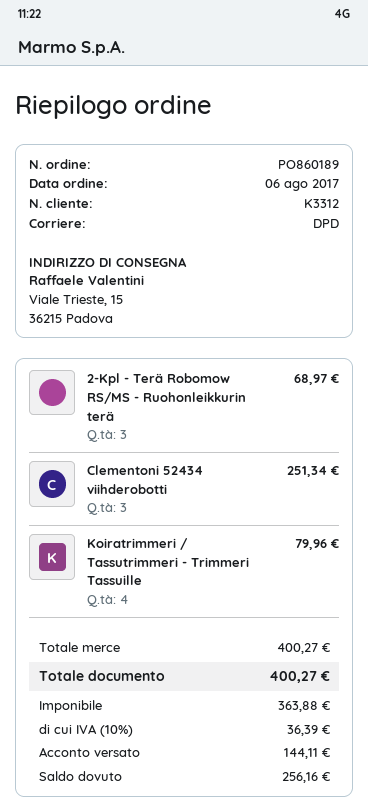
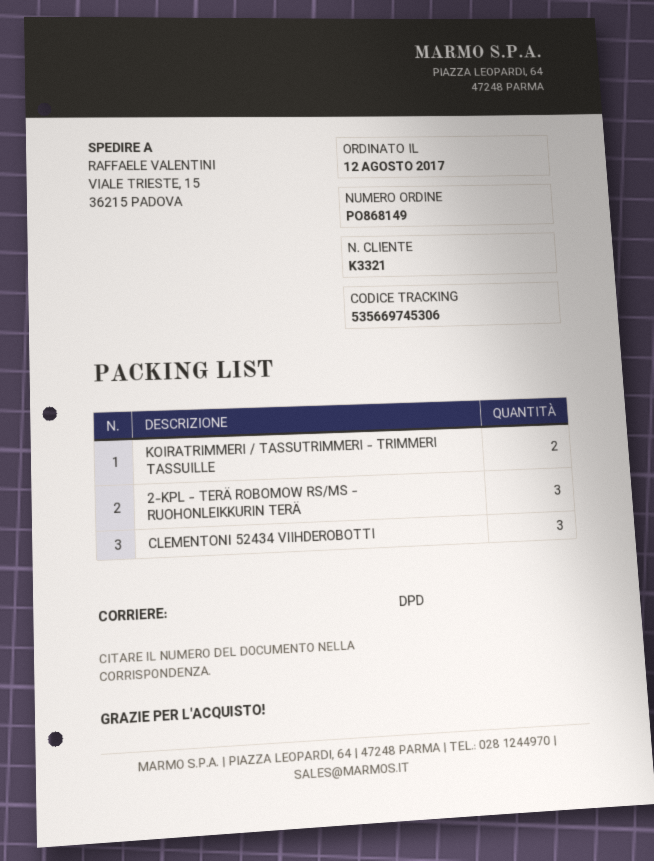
order number: PO860189 -> PO868149
order date: 2017-08-06 -> 2017-08-12
customer number: K3312 -> K3321
Koiratrimmeri / Tassutrimmeri - Trimmeri Tassuille: 4 -> 2

